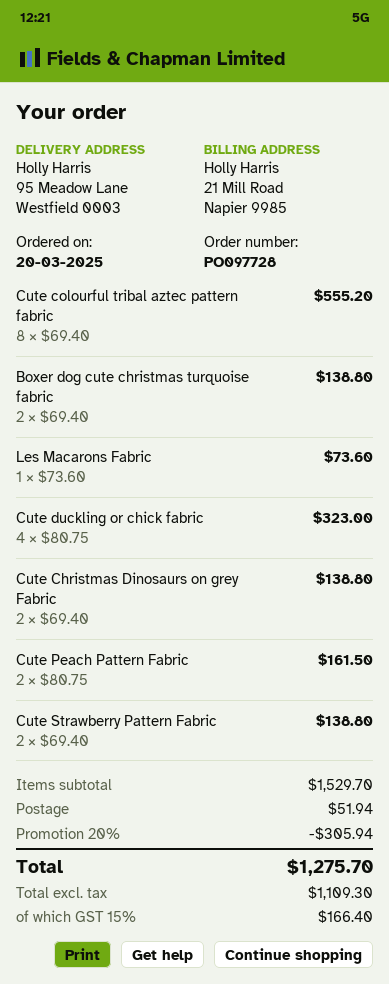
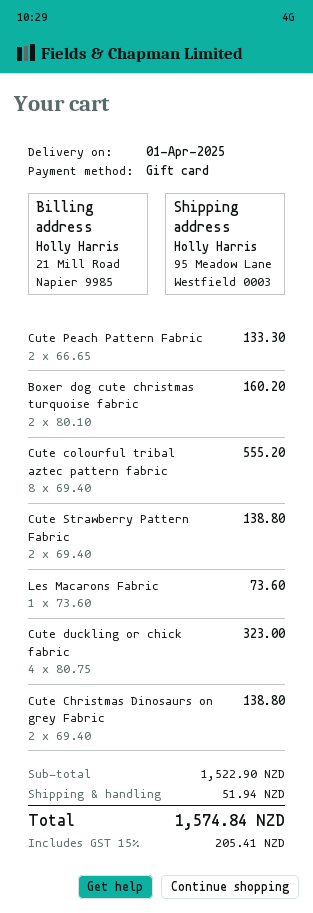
Boxer dog cute christmas turquoise fabric: 2 x 69.40 = 138.80 -> 2 x 80.10 = 160.20
Cute Peach Pattern Fabric: 2 x 80.75 = 161.50 -> 2 x 66.65 = 133.30
subtotal: 1529.70 -> 1522.90
discount: 20% = 305.94 -> none
tax: 15% = 166.40 -> 15% = 205.41
total: 1275.70 -> 1574.84

